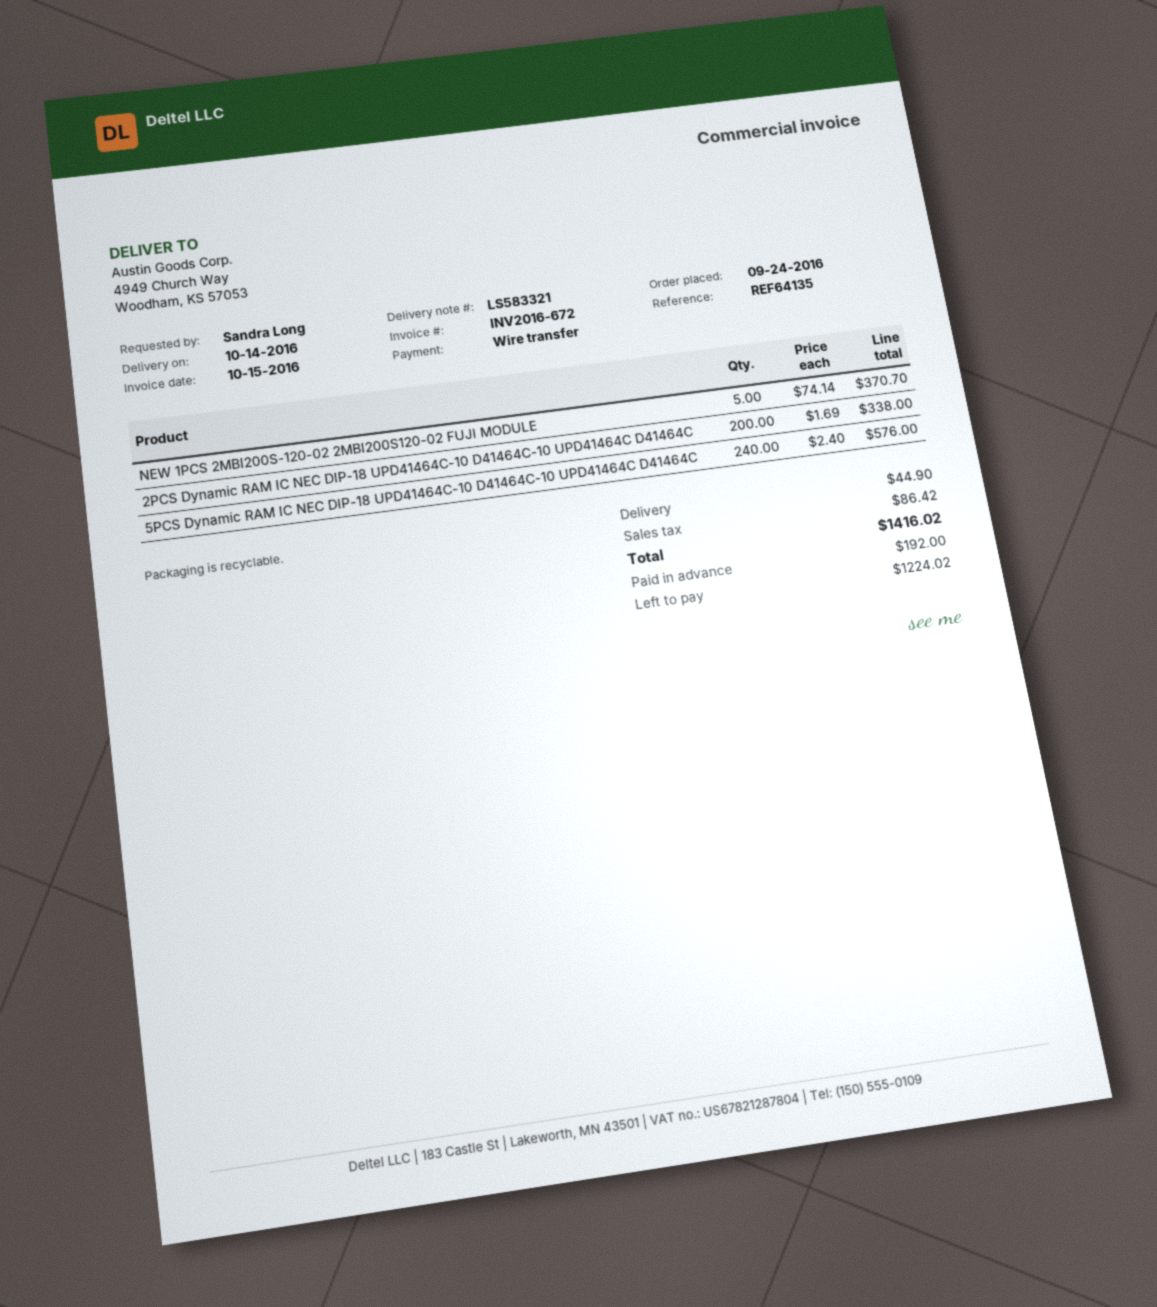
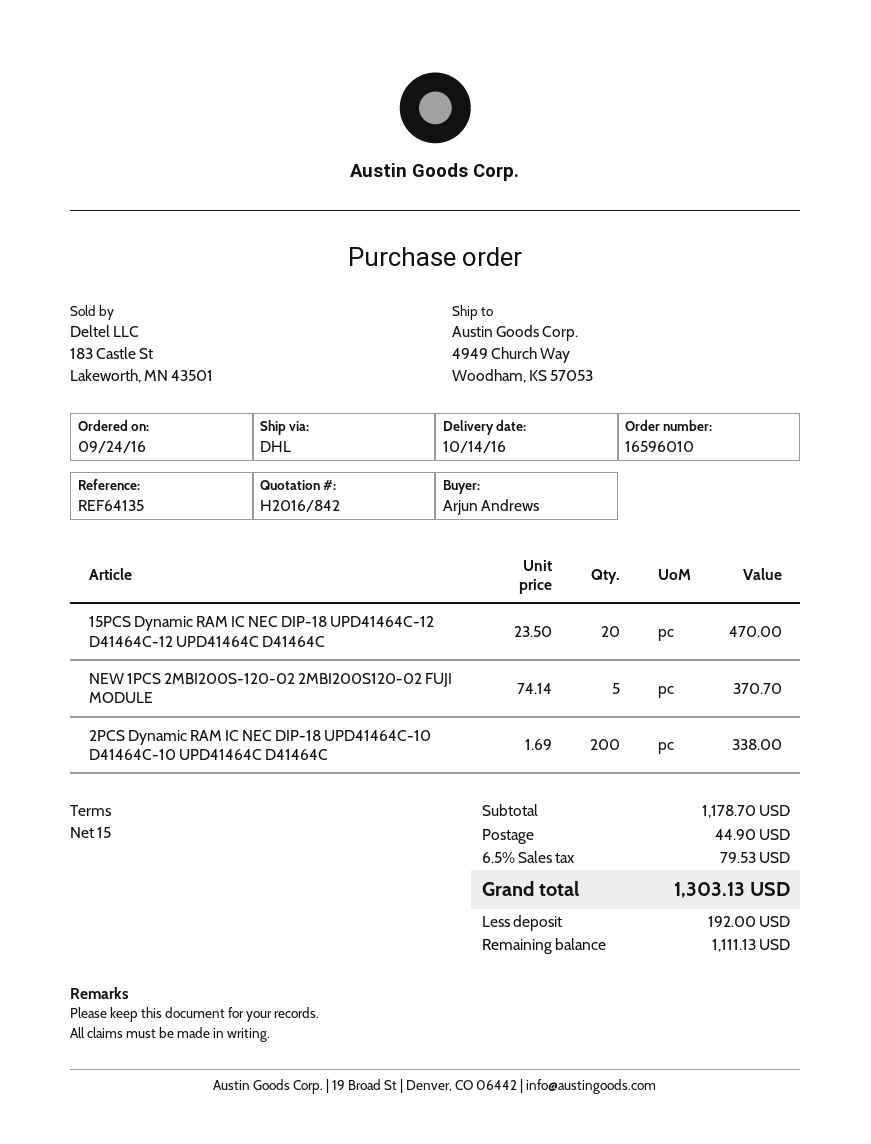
ordered by: Sandra Long -> Arjun Andrews
5PCS Dynamic RAM IC NEC DIP-18 UPD41464C-10 D41464C-10 UPD41464C D41464C: 240 x 2.40 = 576.00 -> none
15PCS Dynamic RAM IC NEC DIP-18 UPD41464C-12 D41464C-12 UPD41464C D41464C: none -> 20 x 23.50 = 470.00
tax: 86.42 -> 79.53
total: 1416.02 -> 1303.13
balance: 1224.02 -> 1111.13

